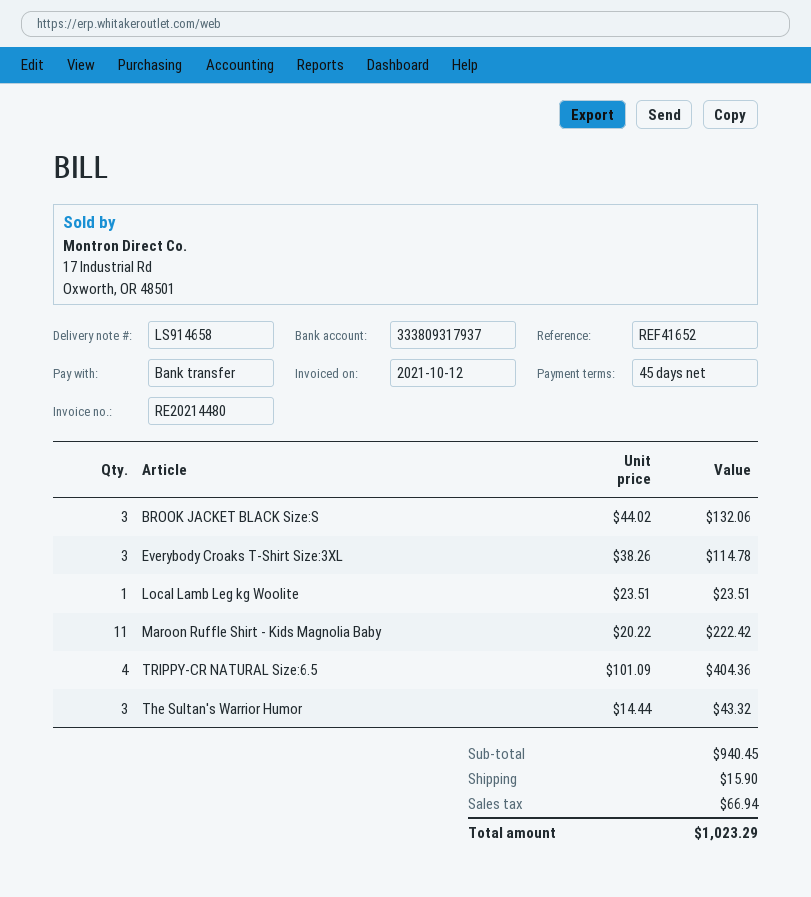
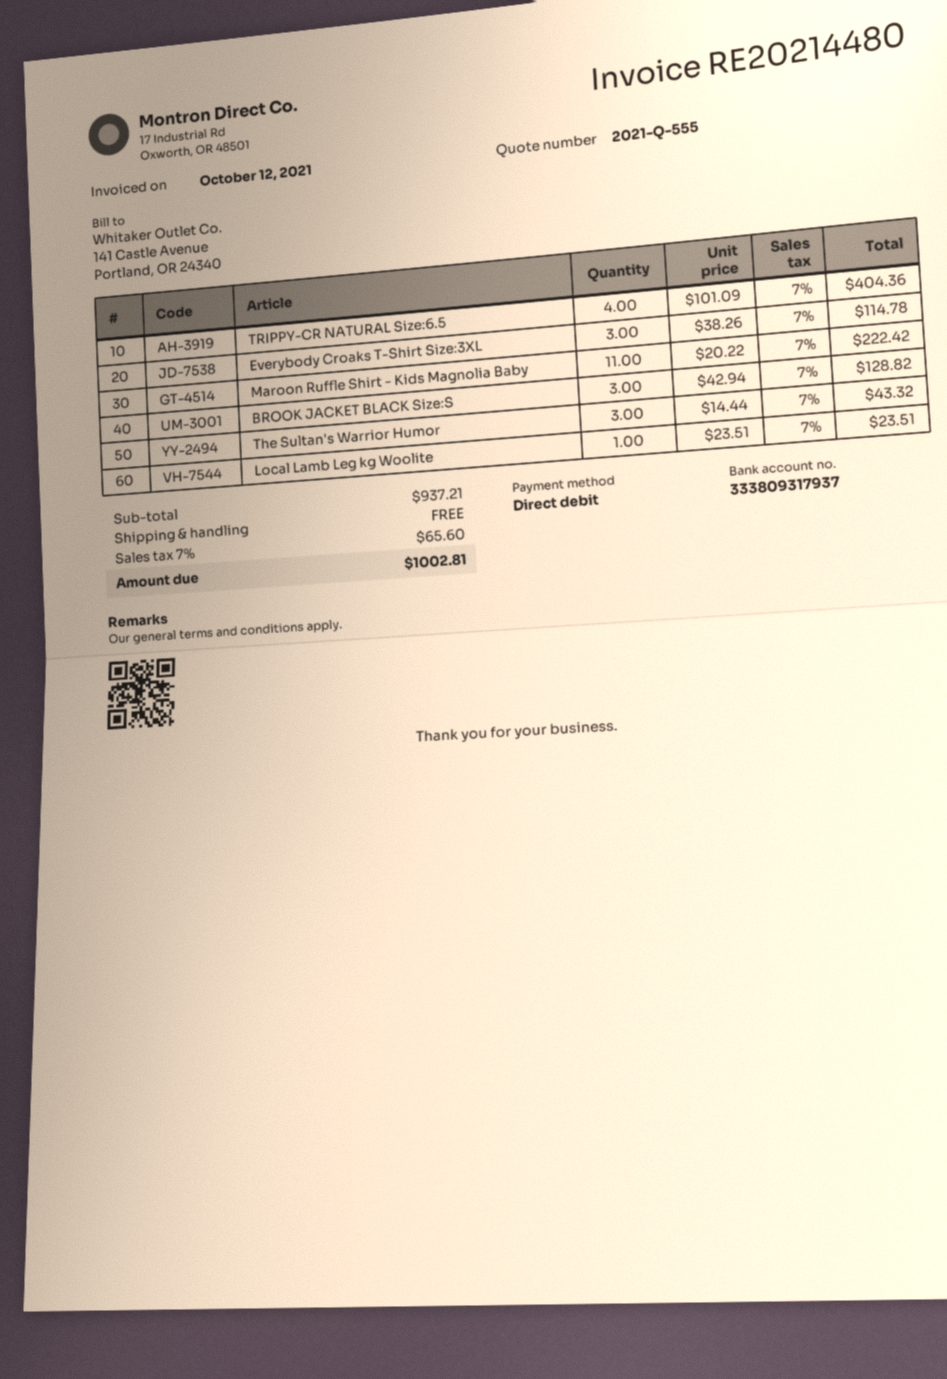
payment method: bank transfer -> direct debit
BROOK JACKET BLACK Size:S: 3 x 44.02 = 132.06 -> 3 x 42.94 = 128.82
subtotal: 940.45 -> 937.21
shipping: 15.90 -> 0.00
tax: 66.94 -> 65.60
total: 1023.29 -> 1002.81

